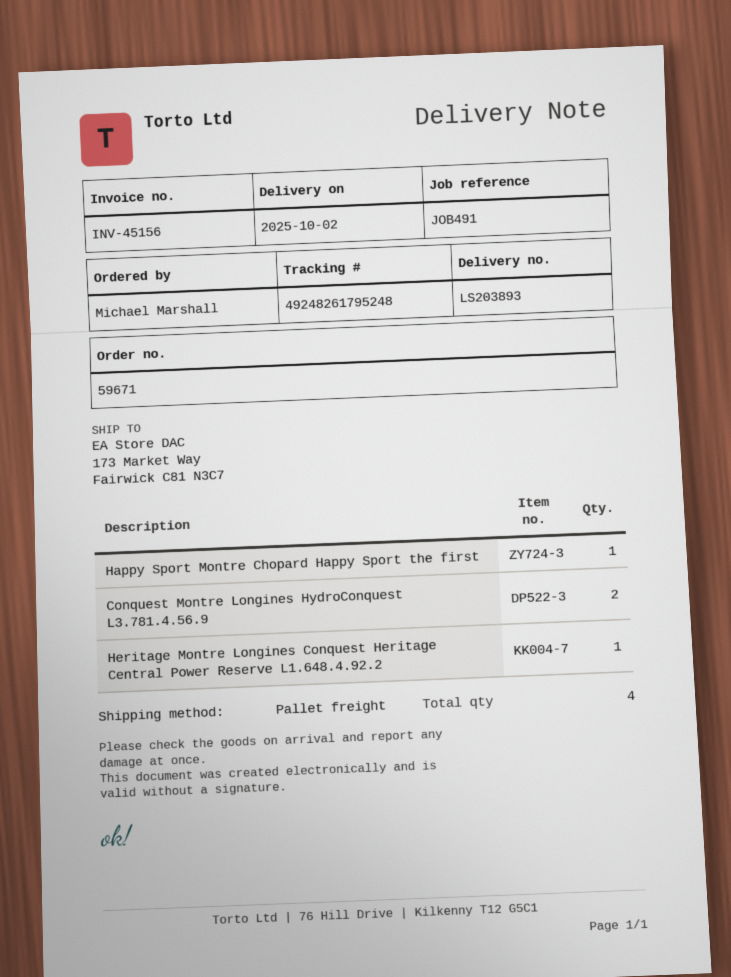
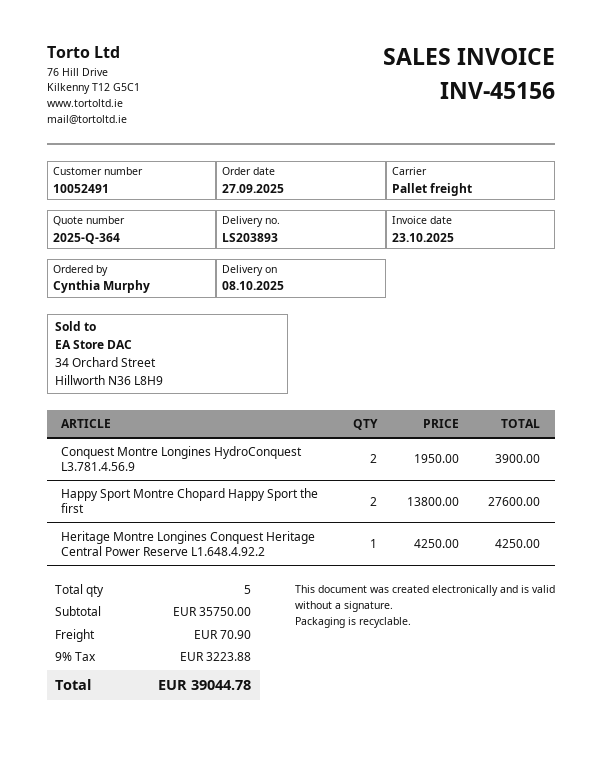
delivery date: 2025-10-02 -> 2025-10-08
ordered by: Michael Marshall -> Cynthia Murphy
Happy Sport Montre Chopard Happy Sport the first: 1 -> 2
total quantity: 4 -> 5

